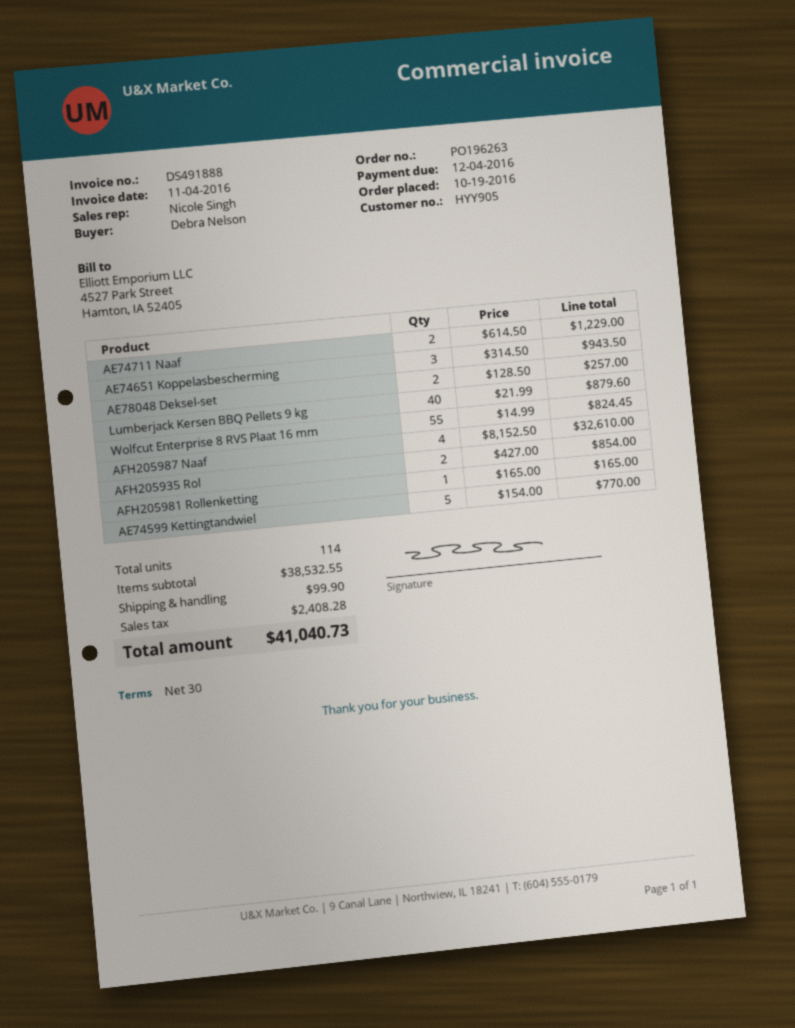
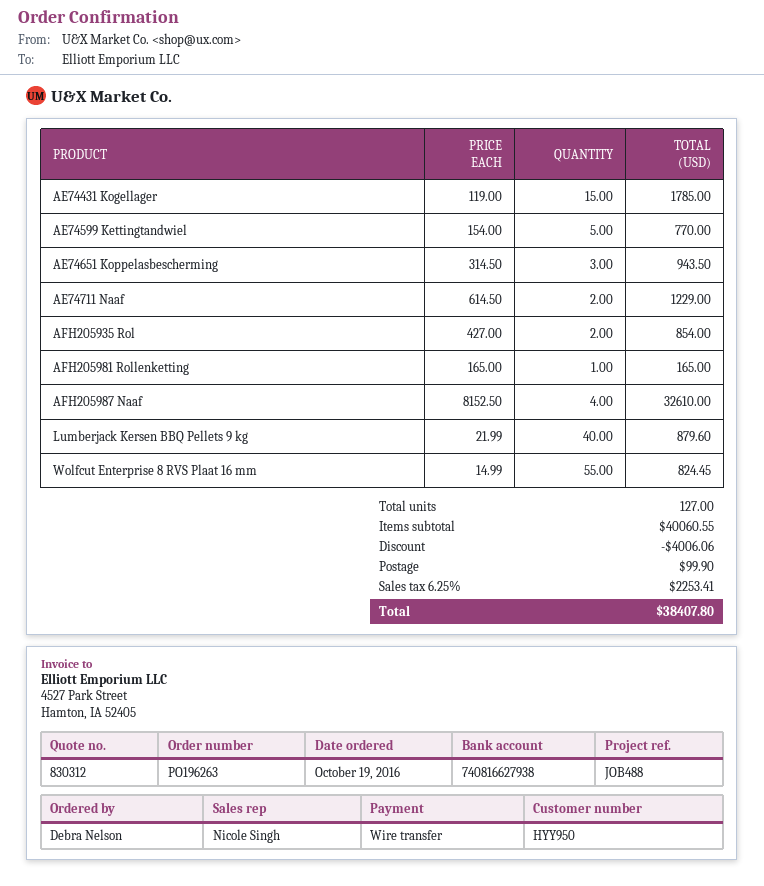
customer number: HYY905 -> HYY950
AE78048 Deksel-set: 2 x 128.50 = 257.00 -> none
AE74431 Kogellager: none -> 15 x 119.00 = 1785.00
total quantity: 114 -> 127
subtotal: 38532.55 -> 40060.55
discount: none -> 4006.06
tax: 2408.28 -> 2253.41
total: 41040.73 -> 38407.80

